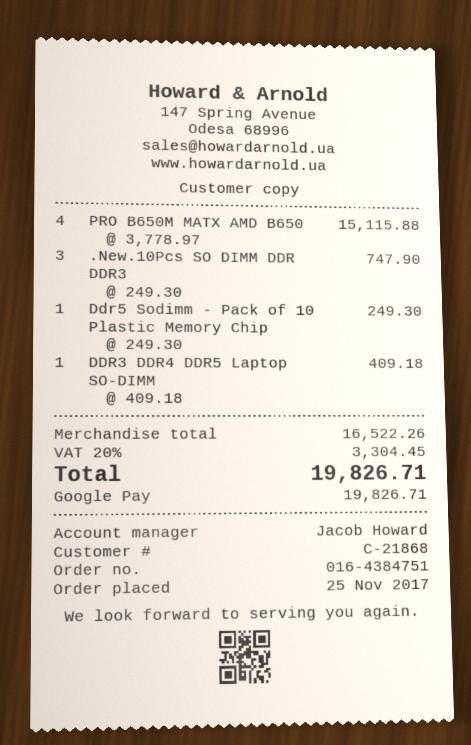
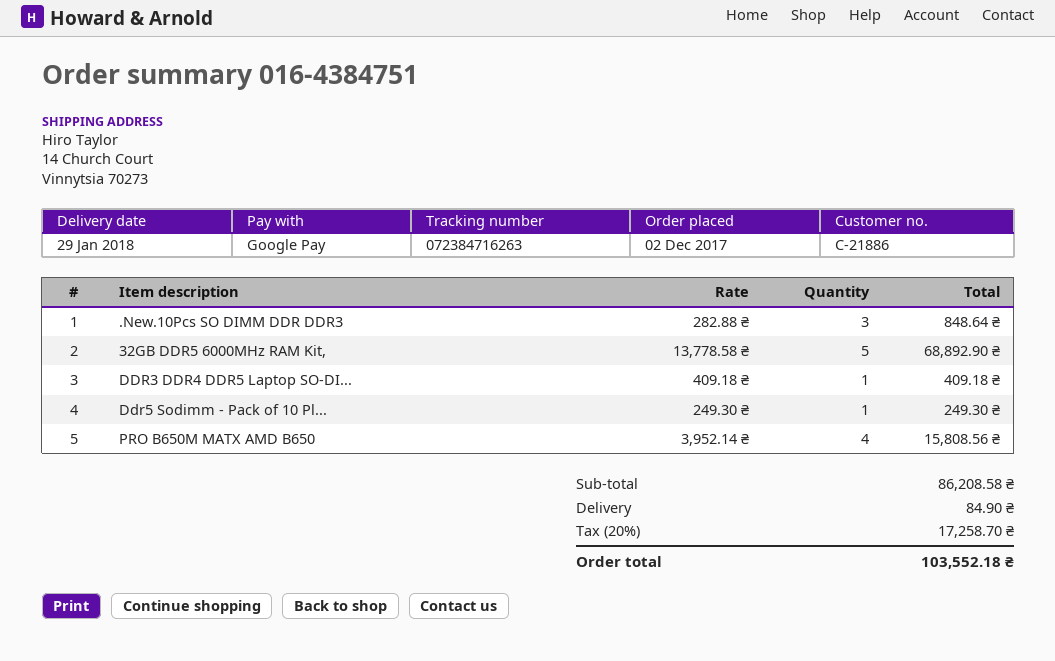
order date: 2017-11-25 -> 2017-12-02
customer number: C-21868 -> C-21886
PRO B650M MATX AMD B650: 4 x 3778.97 = 15115.88 -> 4 x 3952.14 = 15808.56
.New.10Pcs SO DIMM DDR DDR3: 3 x 249.30 = 747.90 -> 3 x 282.88 = 848.64
32GB DDR5 6000MHz RAM Kit,: none -> 5 x 13778.58 = 68892.90
subtotal: 16522.26 -> 86208.58
shipping: none -> 84.90
tax: 20% = 3304.45 -> 20% = 17258.70
total: 19826.71 -> 103552.18

